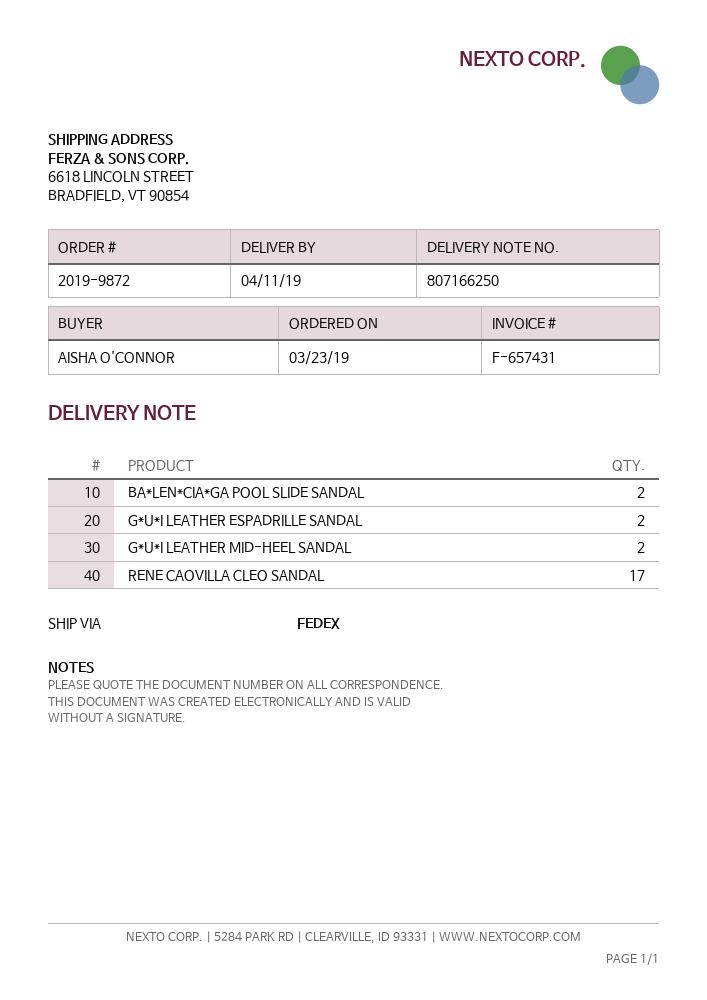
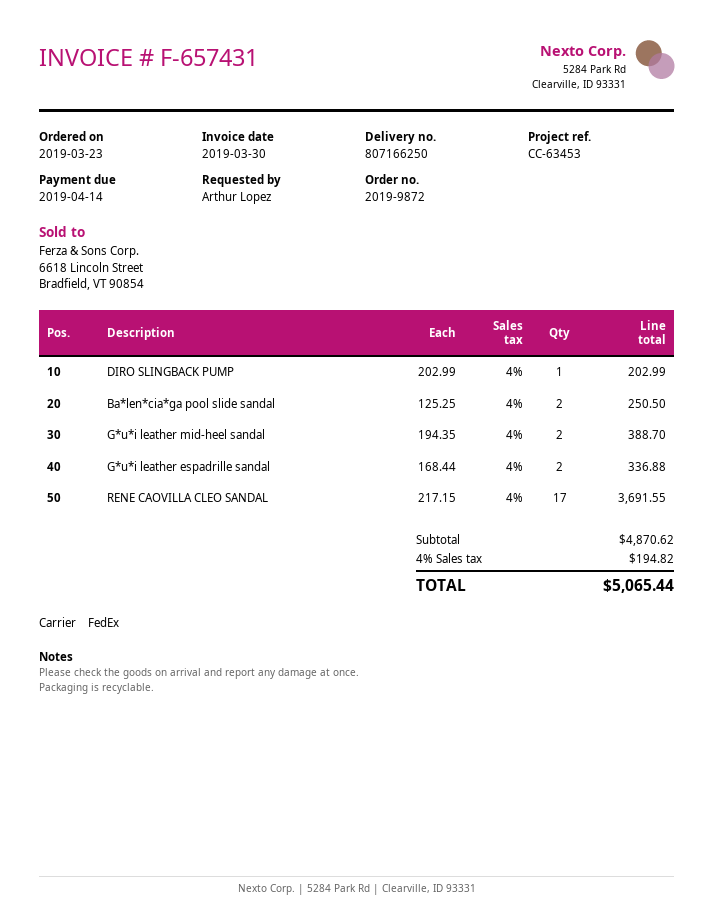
ordered by: AISHA O'CONNOR -> Arthur Lopez
DIRO SLINGBACK PUMP: none -> 1

